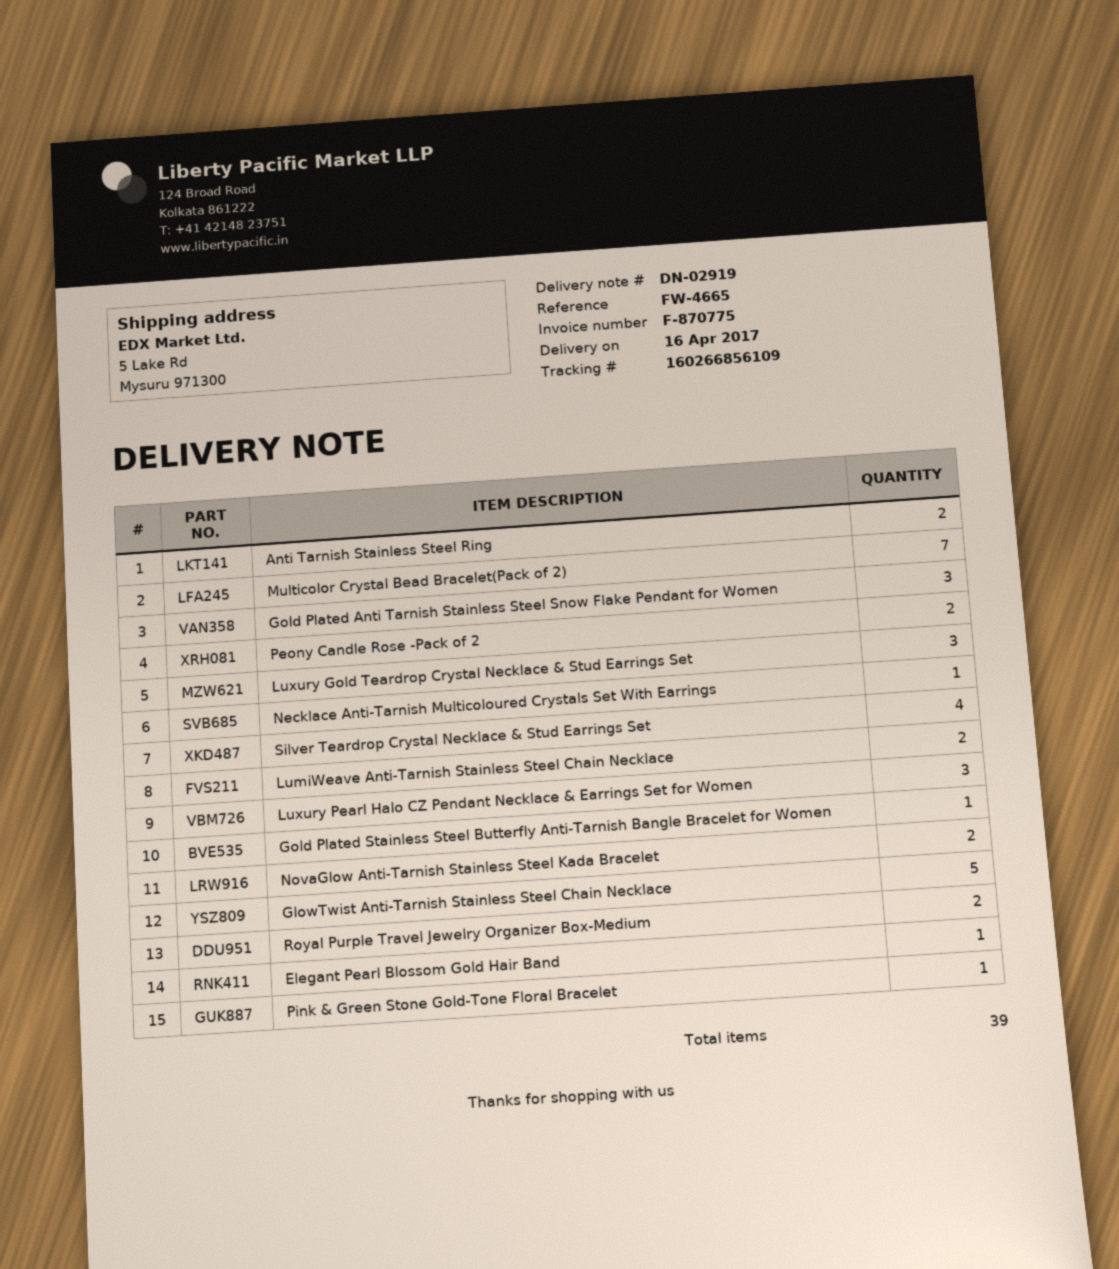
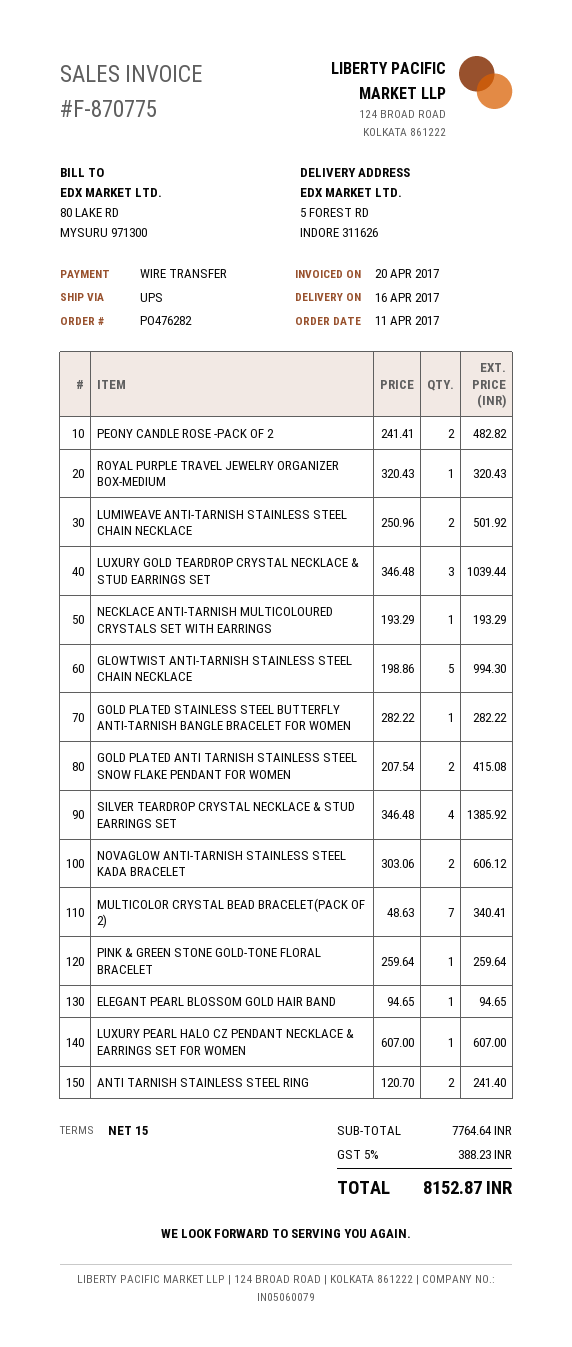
ship to: 5 Lake Rd, Mysuru 971300 -> 5 FOREST RD, INDORE 311626
Gold Plated Anti Tarnish Stainless Steel Snow Flake Pendant for Women: 3 -> 2
Luxury Pearl Halo CZ Pendant Necklace & Earrings Set for Women: 3 -> 1
Royal Purple Travel Jewelry Organizer Box-Medium: 2 -> 1

